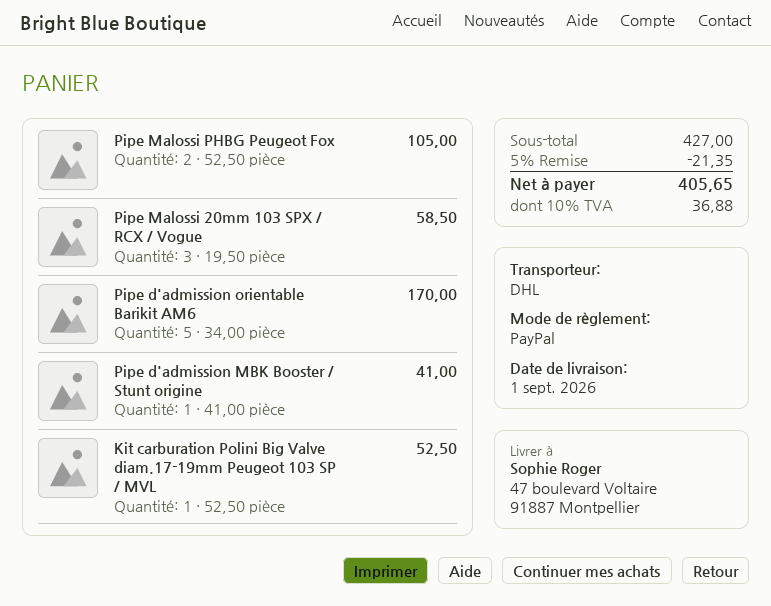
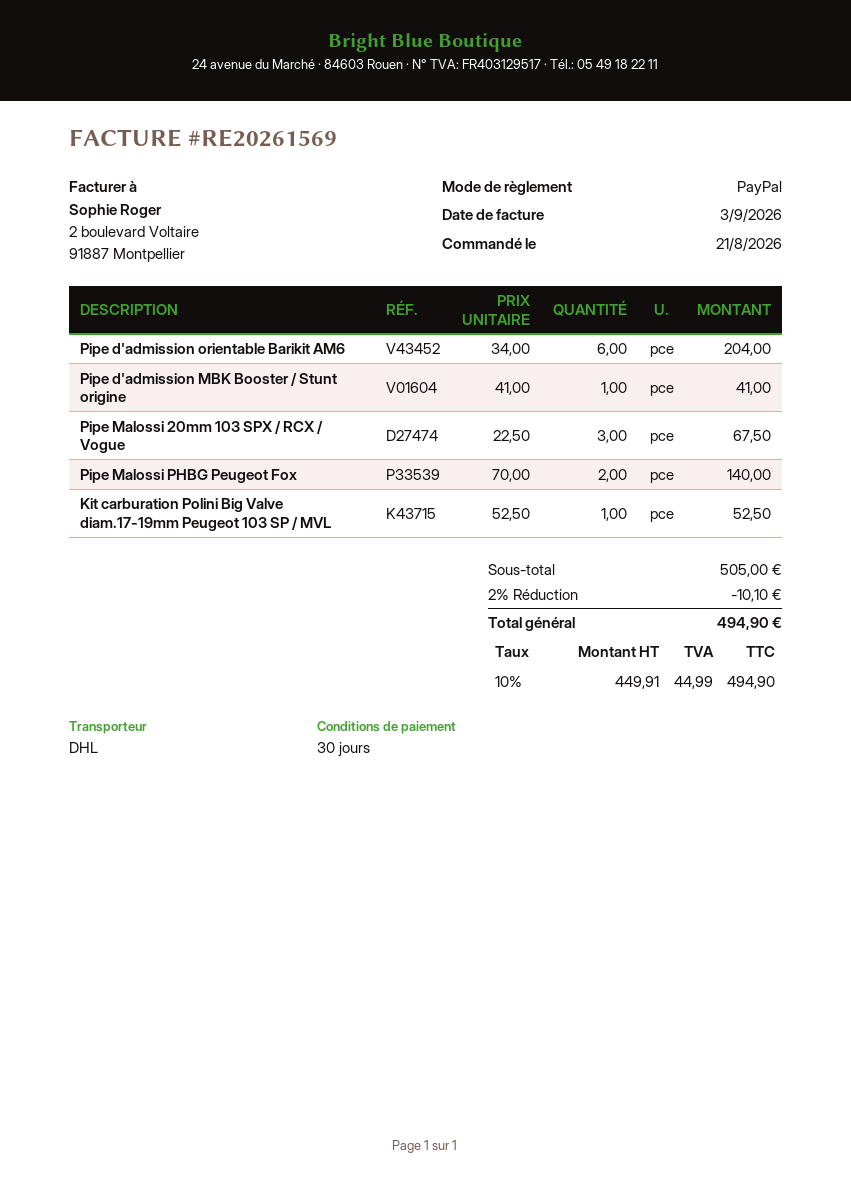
Pipe Malossi PHBG Peugeot Fox: 2 x 52.50 = 105.00 -> 2 x 70.00 = 140.00
Pipe Malossi 20mm 103 SPX / RCX / Vogue: 3 x 19.50 = 58.50 -> 3 x 22.50 = 67.50
Pipe d'admission orientable Barikit AM6: 5 x 34.00 = 170.00 -> 6 x 34.00 = 204.00
subtotal: 427.00 -> 505.00
discount: 5% = 21.35 -> 2% = 10.10
tax: 10% = 36.88 -> 10% = 44.99
total: 405.65 -> 494.90

